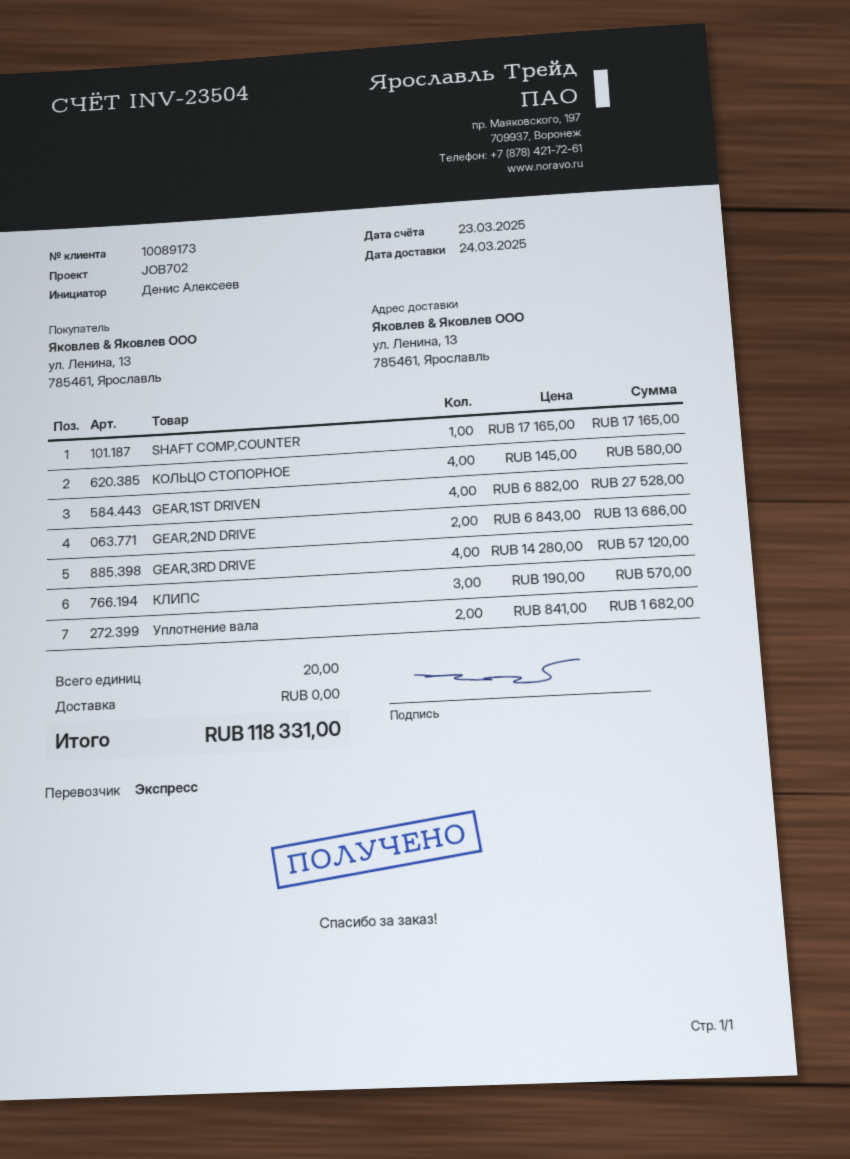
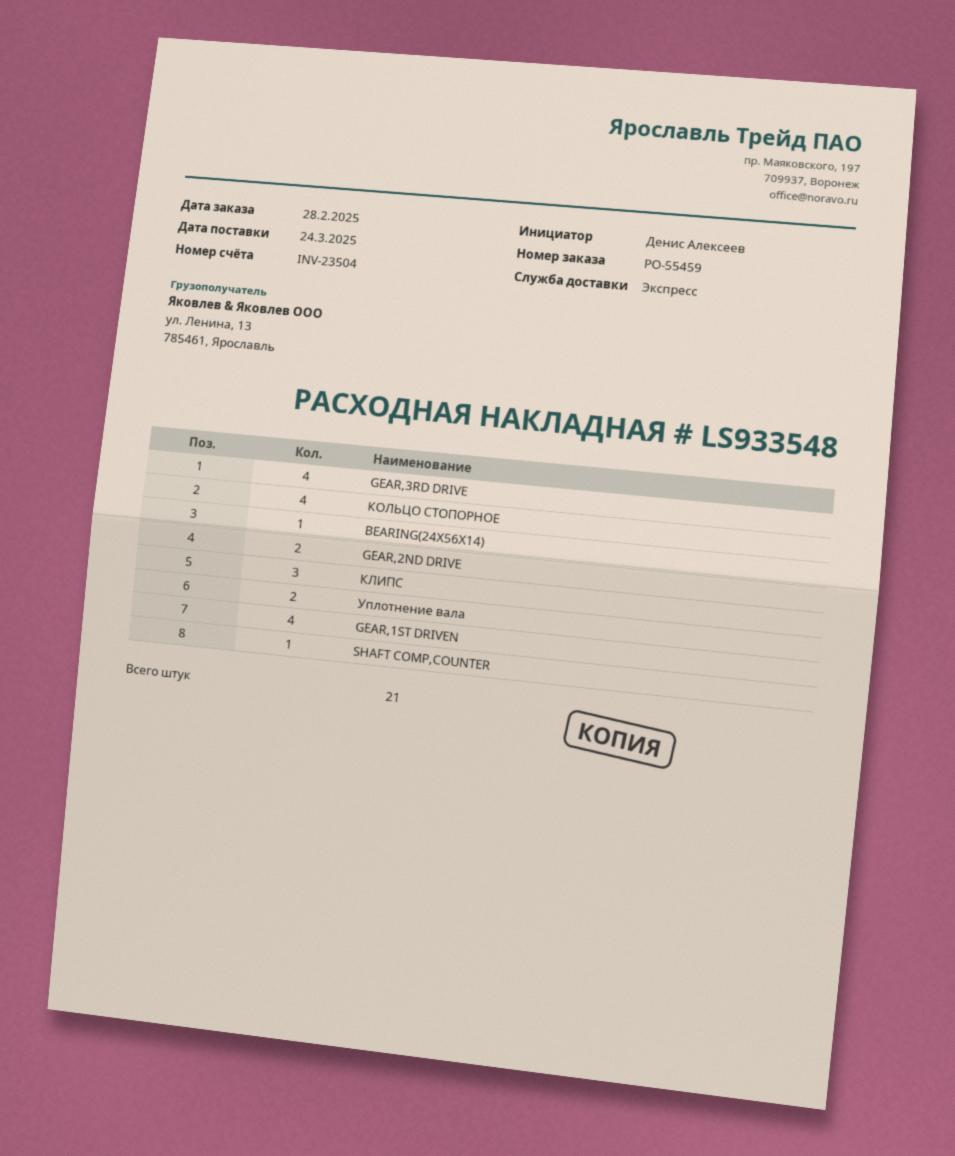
BEARING(24X56X14): none -> 1
total quantity: 20 -> 21

